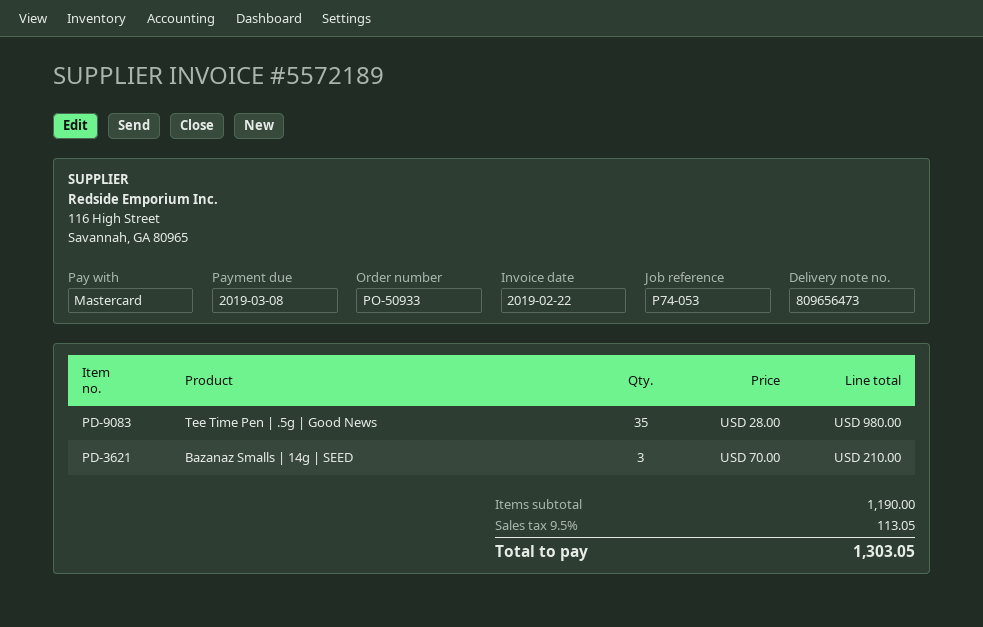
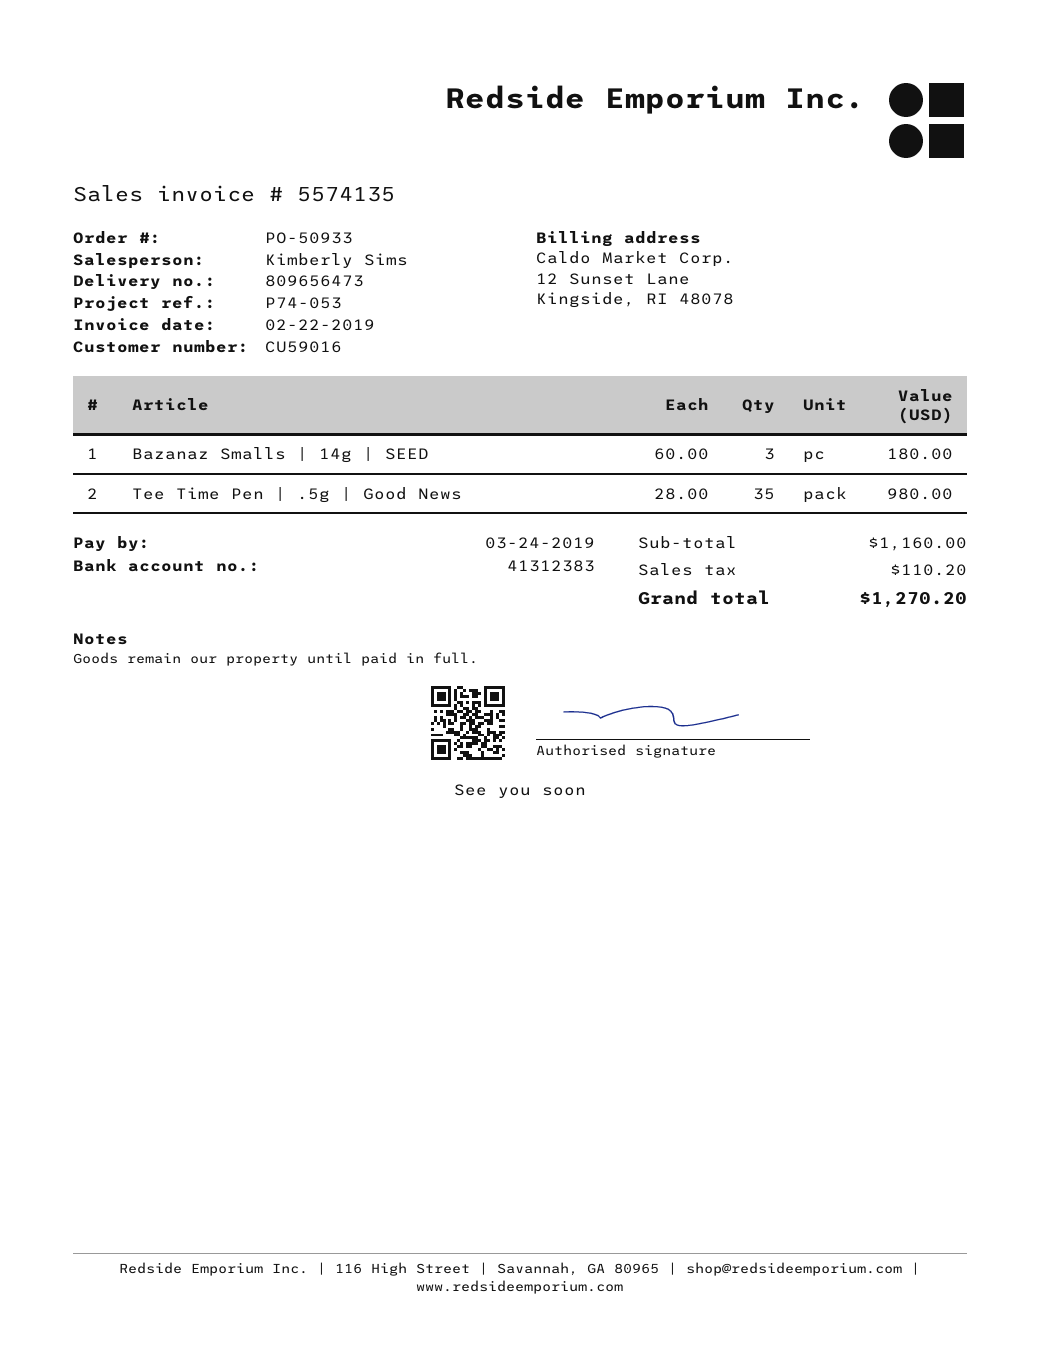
invoice number: 5572189 -> 5574135
due date: 2019-03-08 -> 2019-03-24
Bazanaz Smalls | 14g | SEED: 3 x 70.00 = 210.00 -> 3 x 60.00 = 180.00
subtotal: 1190.00 -> 1160.00
tax: 113.05 -> 110.20
total: 1303.05 -> 1270.20

